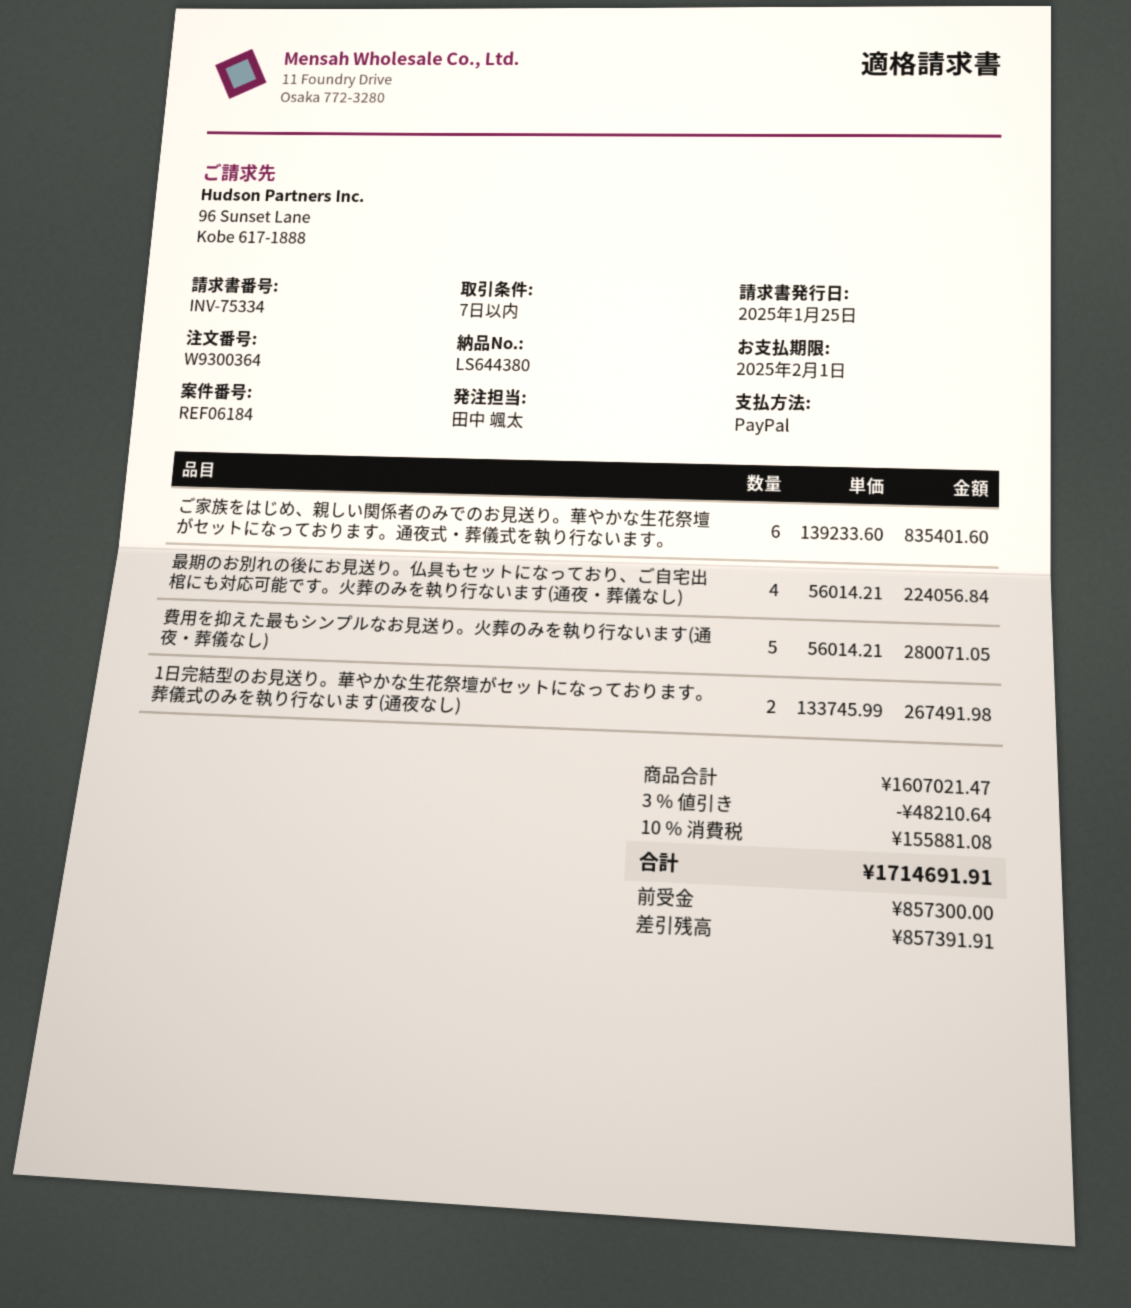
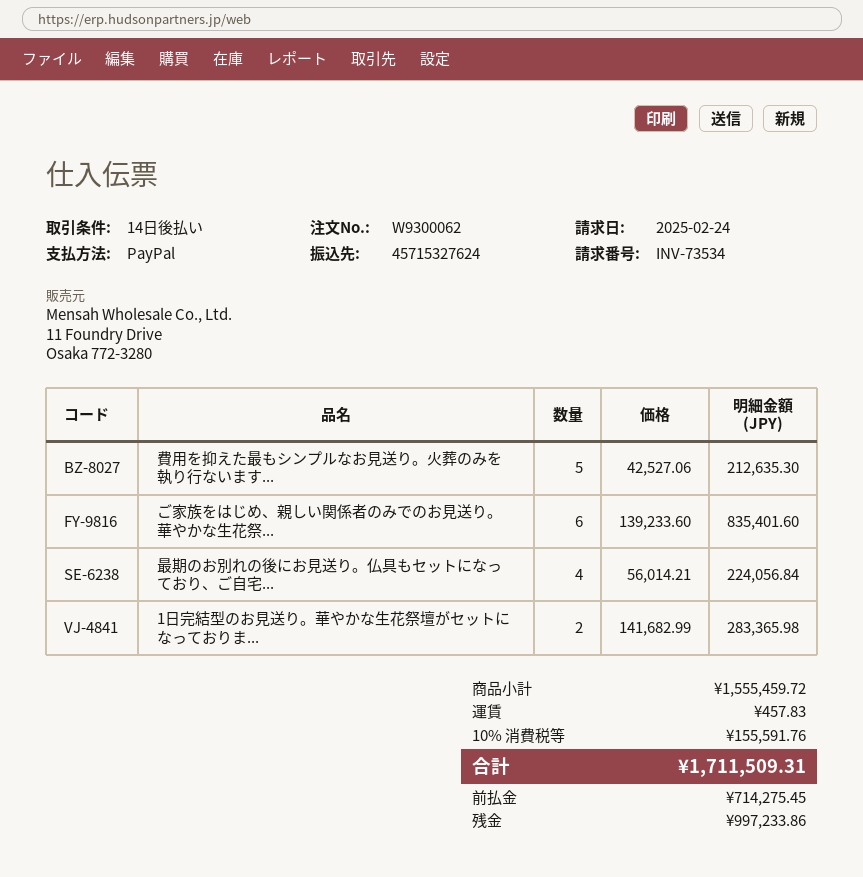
order number: W9300364 -> W9300062
invoice number: INV-75334 -> INV-73534
invoice date: 2025-01-25 -> 2025-02-24
payment terms: 7 days -> 14 days
費用を抑えた最もシンプルなお見送り。火葬のみを執り行ないます(通夜・葬儀なし): 5 x 56014.21 = 280071.05 -> 5 x 42527.06 = 212635.30
1日完結型のお見送り。華やかな生花祭壇がセットになっております。葬儀式のみを執り行ないます(通夜なし): 2 x 133745.99 = 267491.98 -> 2 x 141682.99 = 283365.98
subtotal: 1607021.47 -> 1555459.72
discount: 3% = 48210.64 -> none
shipping: none -> 457.83
tax: 10% = 155881.08 -> 10% = 155591.76
total: 1714691.91 -> 1711509.31
deposit: 857300.00 -> 714275.45
balance: 857391.91 -> 997233.86

